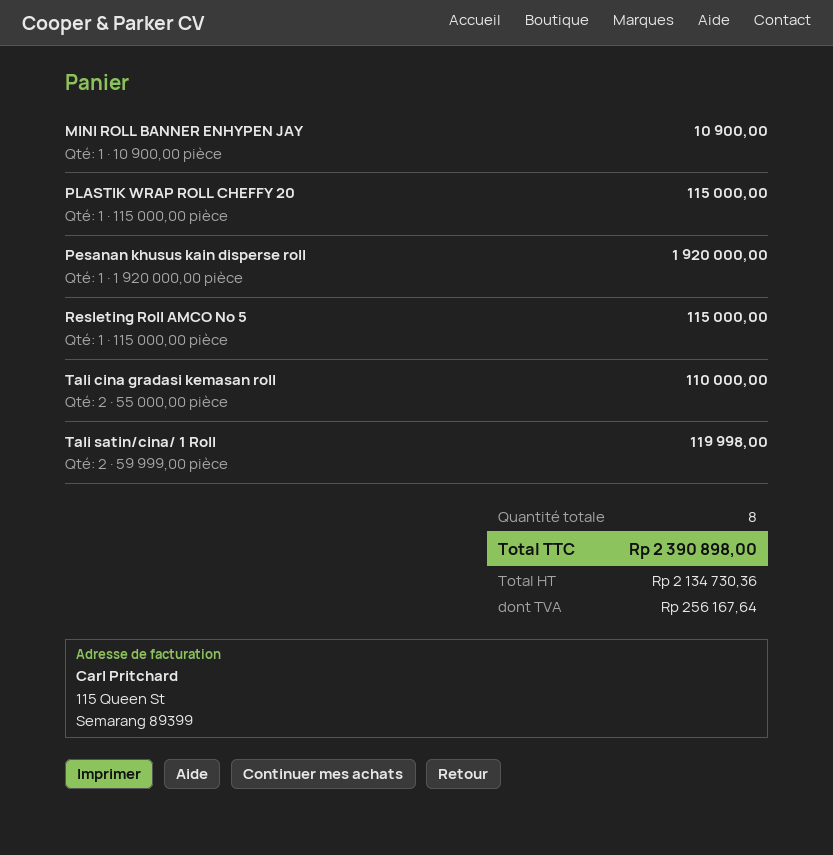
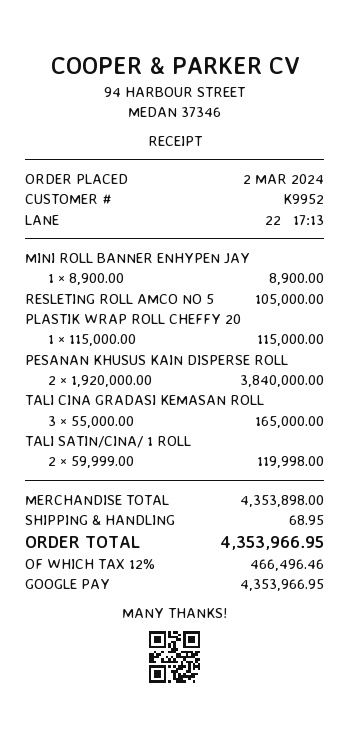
MINI ROLL BANNER ENHYPEN JAY: 1 x 10900.00 = 10900.00 -> 1 x 8900.00 = 8900.00
Pesanan khusus kain disperse roll: 1 x 1920000.00 = 1920000.00 -> 2 x 1920000.00 = 3840000.00
Resleting Roll AMCO No 5: 1 x 115000.00 = 115000.00 -> 1 x 105000.00 = 105000.00
Tali cina gradasi kemasan roll: 2 x 55000.00 = 110000.00 -> 3 x 55000.00 = 165000.00
shipping: none -> 68.95
tax: 256167.64 -> 466496.46
total: 2390898.00 -> 4353966.95

